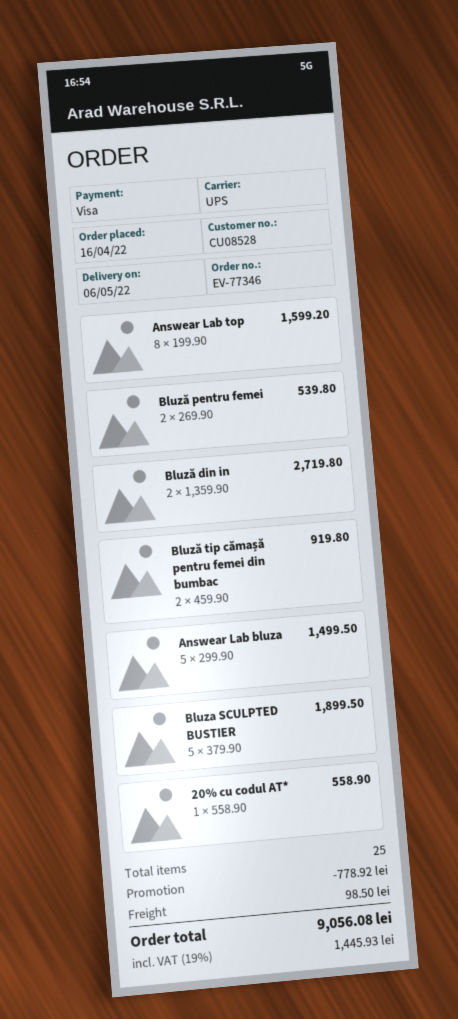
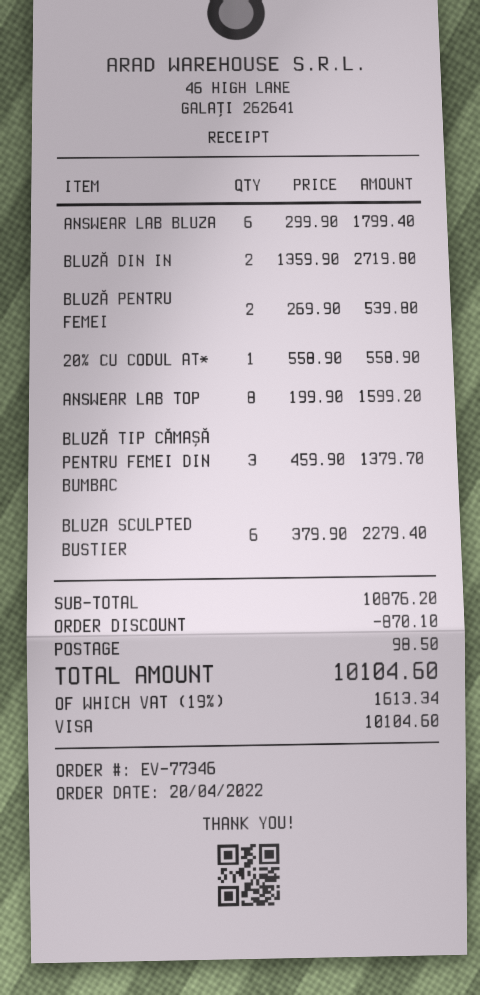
order date: 2022-04-16 -> 2022-04-20
Bluză tip cămașă pentru femei din bumbac: 2 x 459.90 = 919.80 -> 3 x 459.90 = 1379.70
Answear Lab bluza: 5 x 299.90 = 1499.50 -> 6 x 299.90 = 1799.40
Bluza SCULPTED BUSTIER: 5 x 379.90 = 1899.50 -> 6 x 379.90 = 2279.40
discount: 778.92 -> 870.10
tax: 19% = 1445.93 -> 19% = 1613.34
total: 9056.08 -> 10104.60

